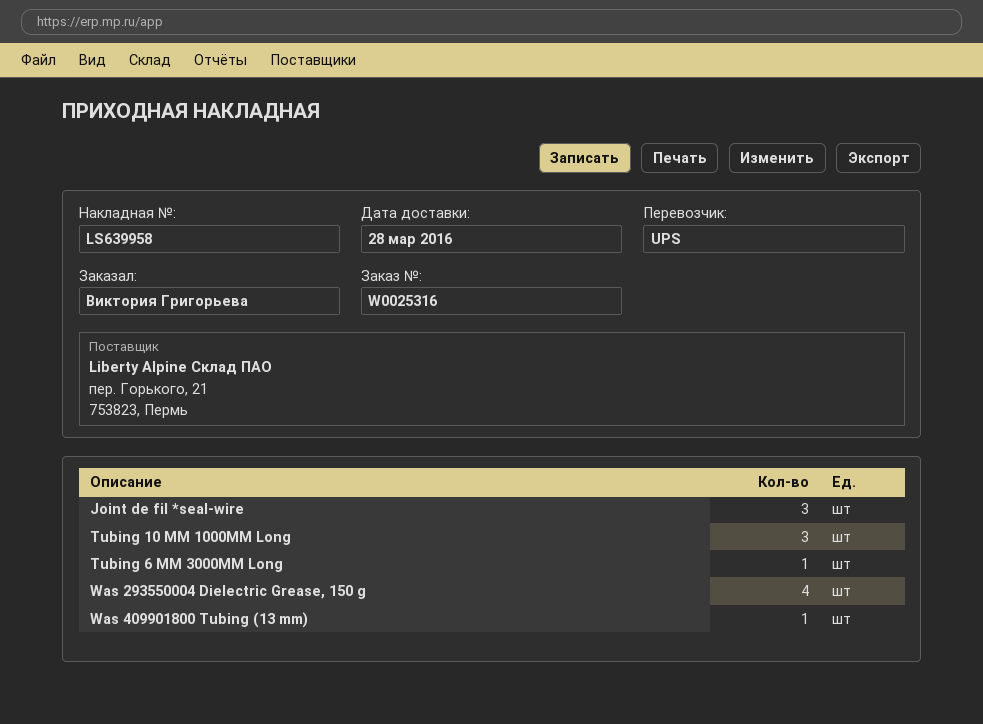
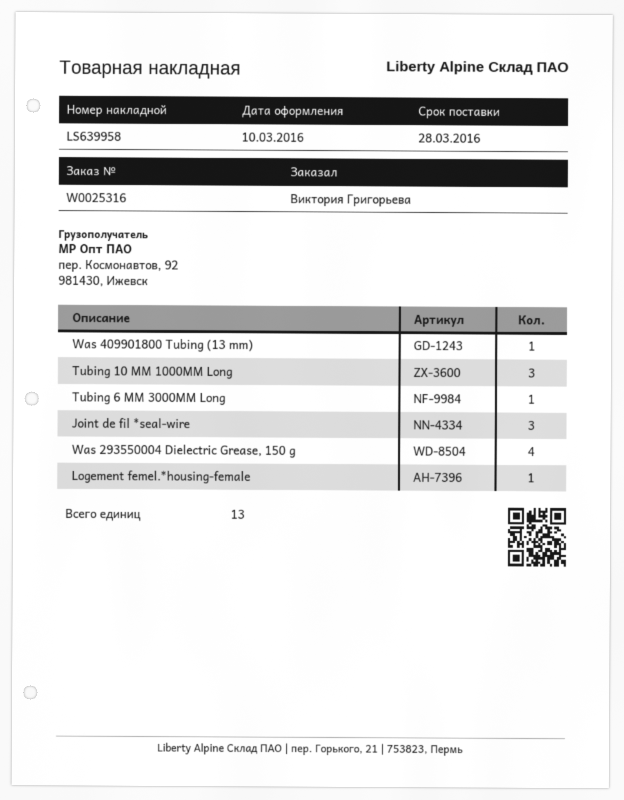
Logement femel.*housing-female: none -> 1

